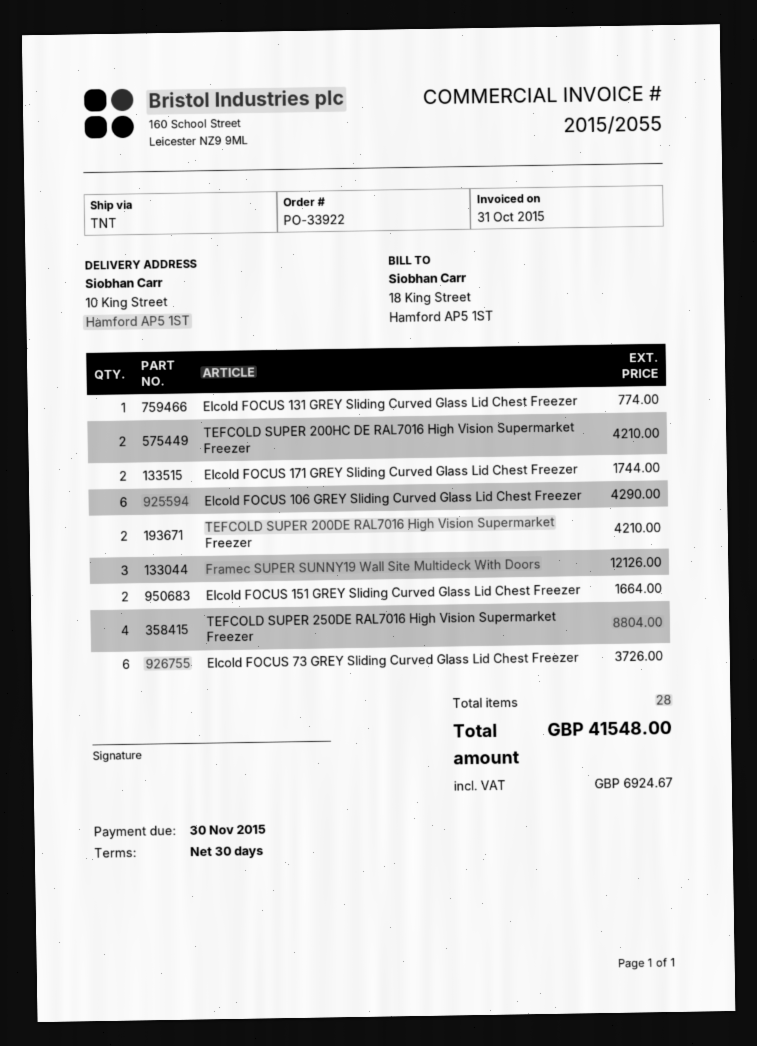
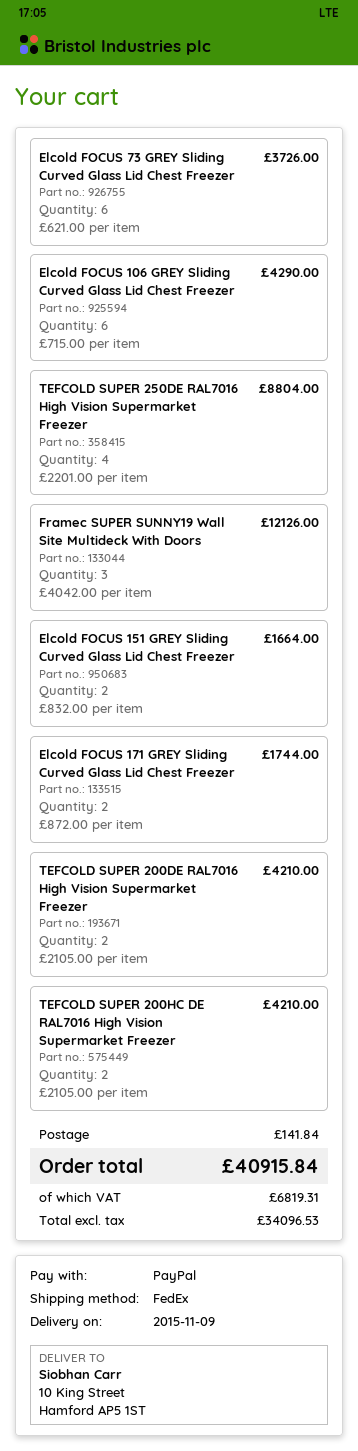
shipping method: TNT -> FedEx
Elcold FOCUS 131 GREY Sliding Curved Glass Lid Chest Freezer: 1 for 774.00 -> none
shipping: none -> 141.84
tax: 6924.67 -> 6819.31
total: 41548.00 -> 40915.84

